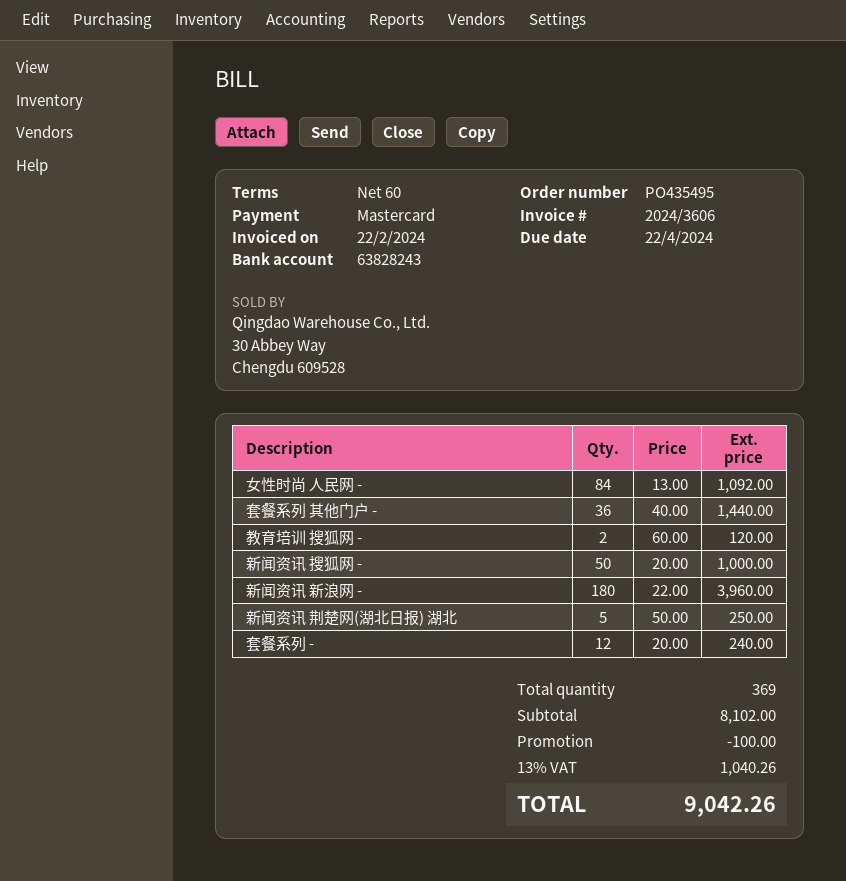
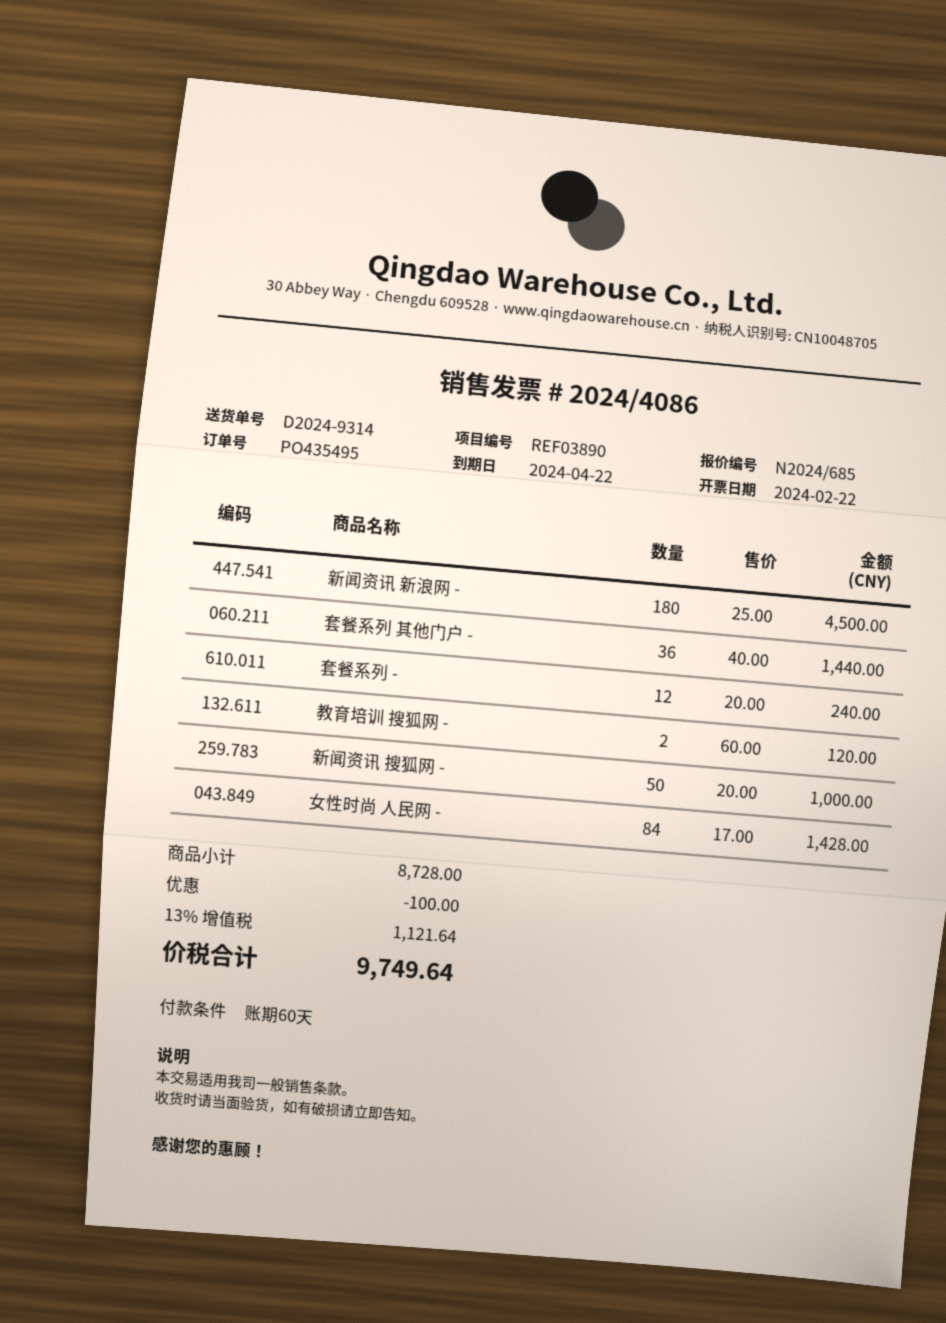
invoice number: 2024/3606 -> 2024/4086
女性时尚 人民网 -: 84 x 13.00 = 1092.00 -> 84 x 17.00 = 1428.00
新闻资讯 新浪网 -: 180 x 22.00 = 3960.00 -> 180 x 25.00 = 4500.00
新闻资讯 荆楚网(湖北日报) 湖北: 5 x 50.00 = 250.00 -> none
subtotal: 8102.00 -> 8728.00
tax: 13% = 1040.26 -> 13% = 1121.64
total: 9042.26 -> 9749.64

